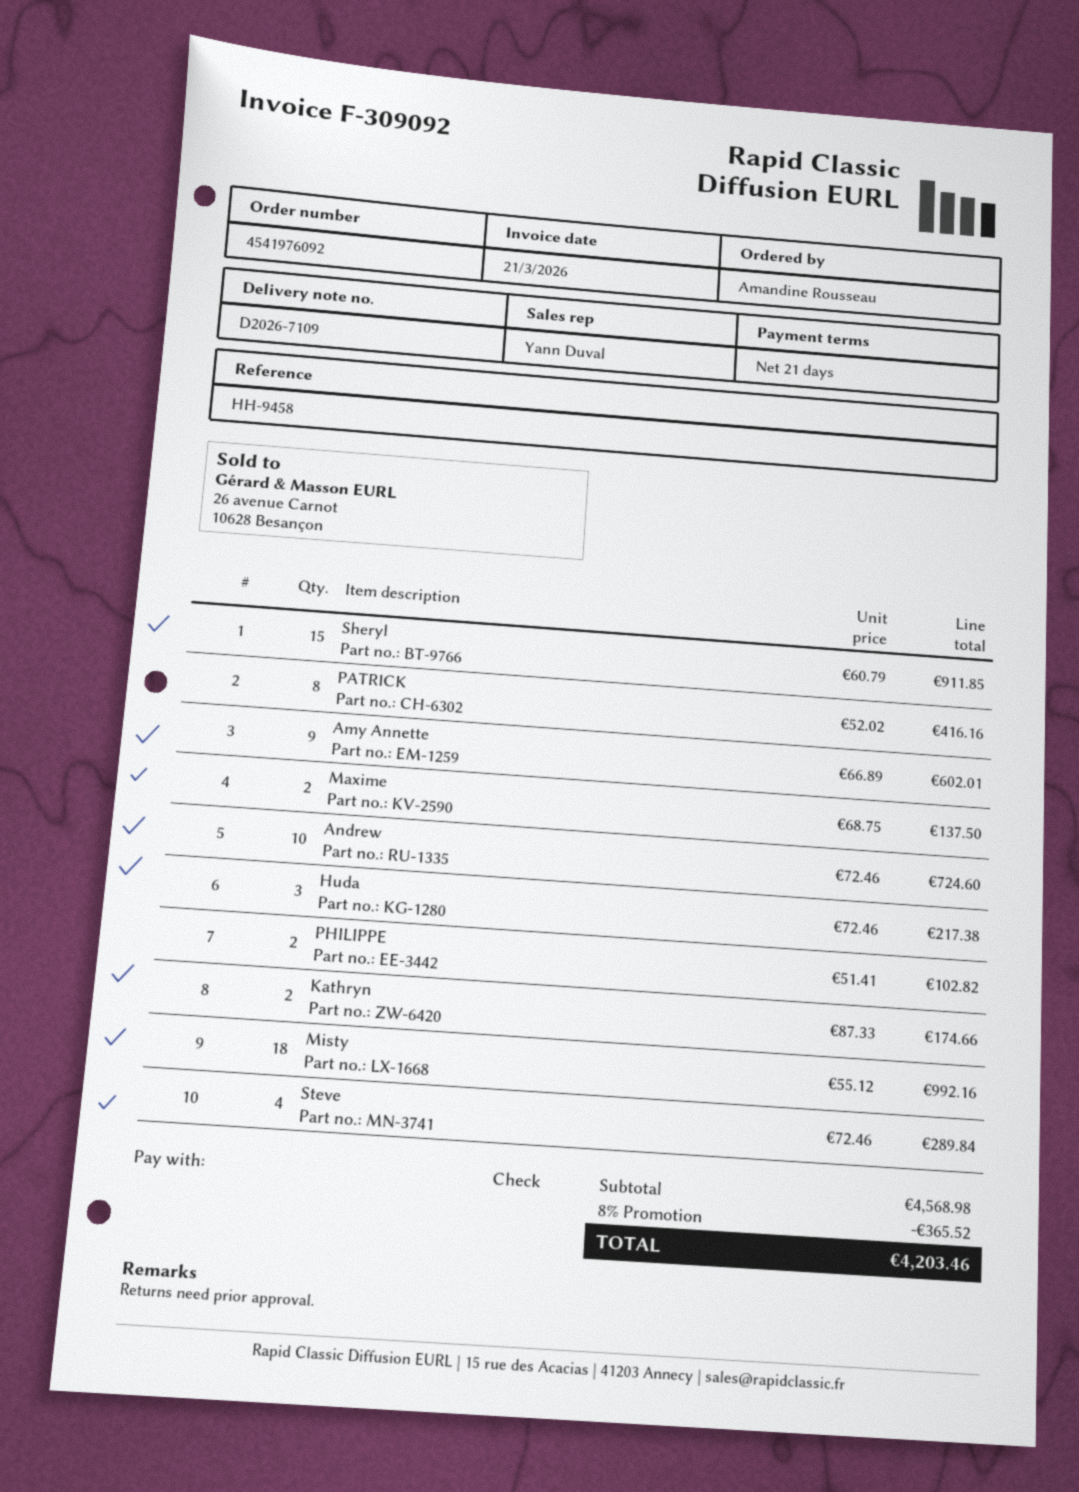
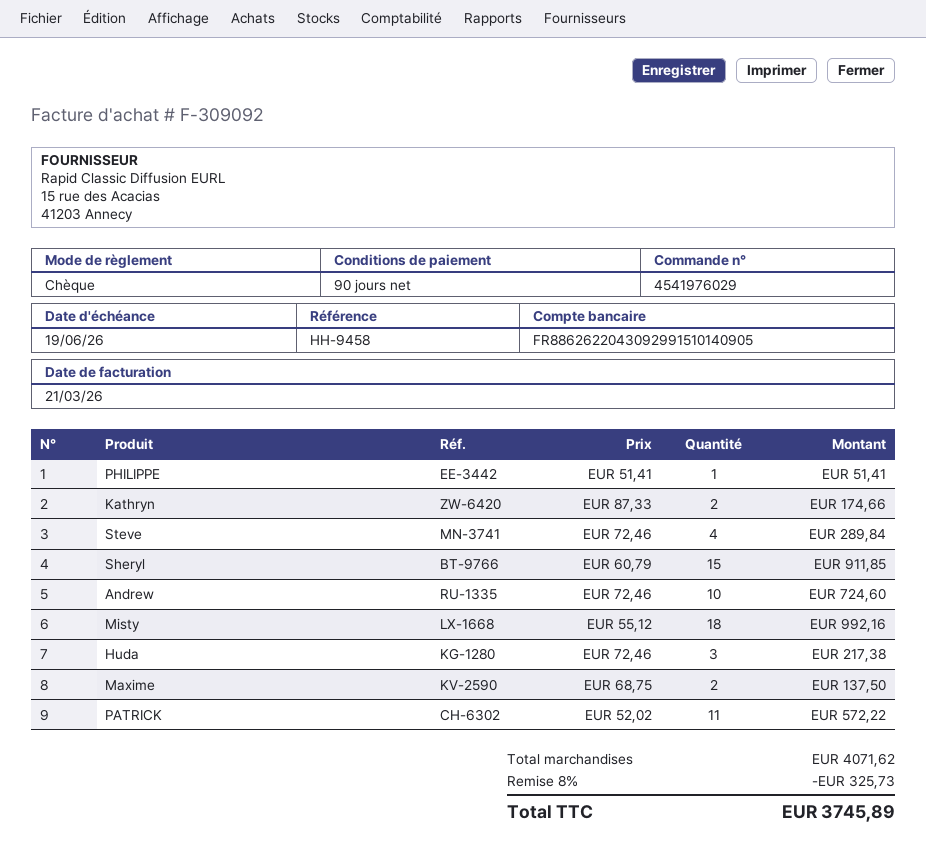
order number: 4541976092 -> 4541976029
payment terms: 21 days -> 90 days
PATRICK: 8 x 52.02 = 416.16 -> 11 x 52.02 = 572.22
Amy Annette: 9 x 66.89 = 602.01 -> none
PHILIPPE: 2 x 51.41 = 102.82 -> 1 x 51.41 = 51.41
subtotal: 4568.98 -> 4071.62
discount: 8% = 365.52 -> 8% = 325.73
total: 4203.46 -> 3745.89

